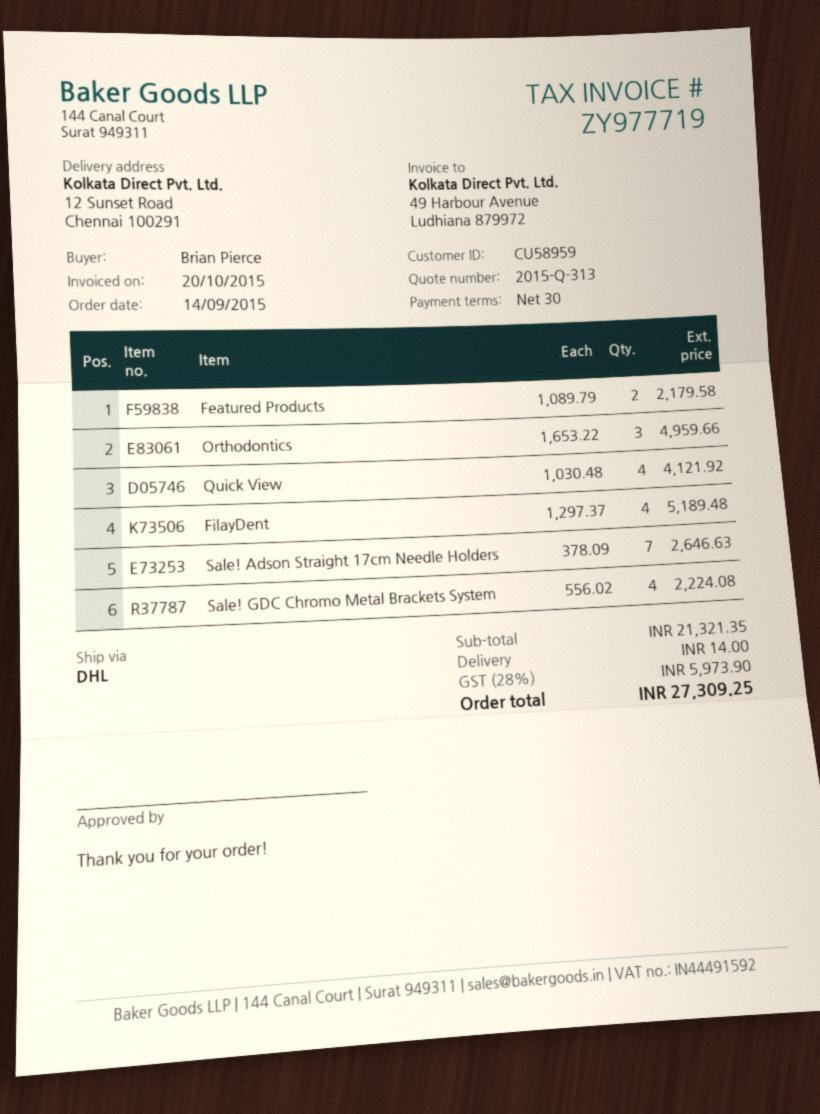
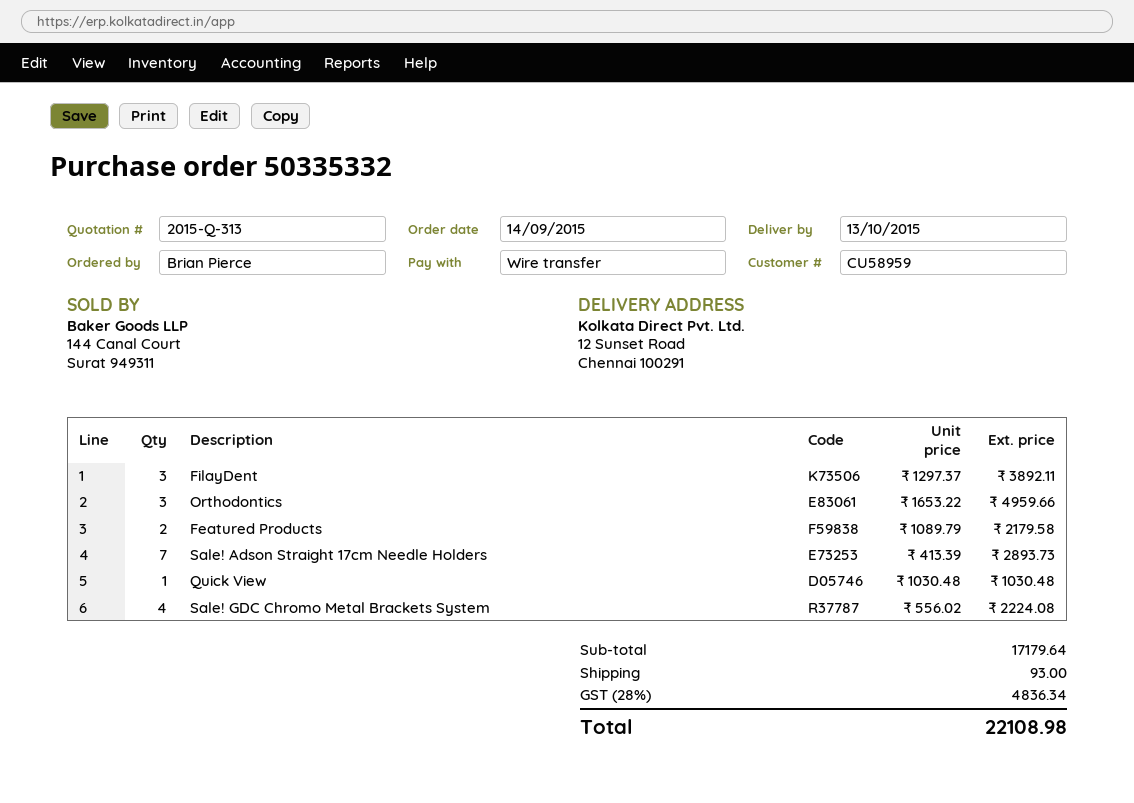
Quick View: 4 x 1030.48 = 4121.92 -> 1 x 1030.48 = 1030.48
FilayDent: 4 x 1297.37 = 5189.48 -> 3 x 1297.37 = 3892.11
Sale! Adson Straight 17cm Needle Holders: 7 x 378.09 = 2646.63 -> 7 x 413.39 = 2893.73
subtotal: 21321.35 -> 17179.64
shipping: 14.00 -> 93.00
tax: 28% = 5973.90 -> 28% = 4836.34
total: 27309.25 -> 22108.98

